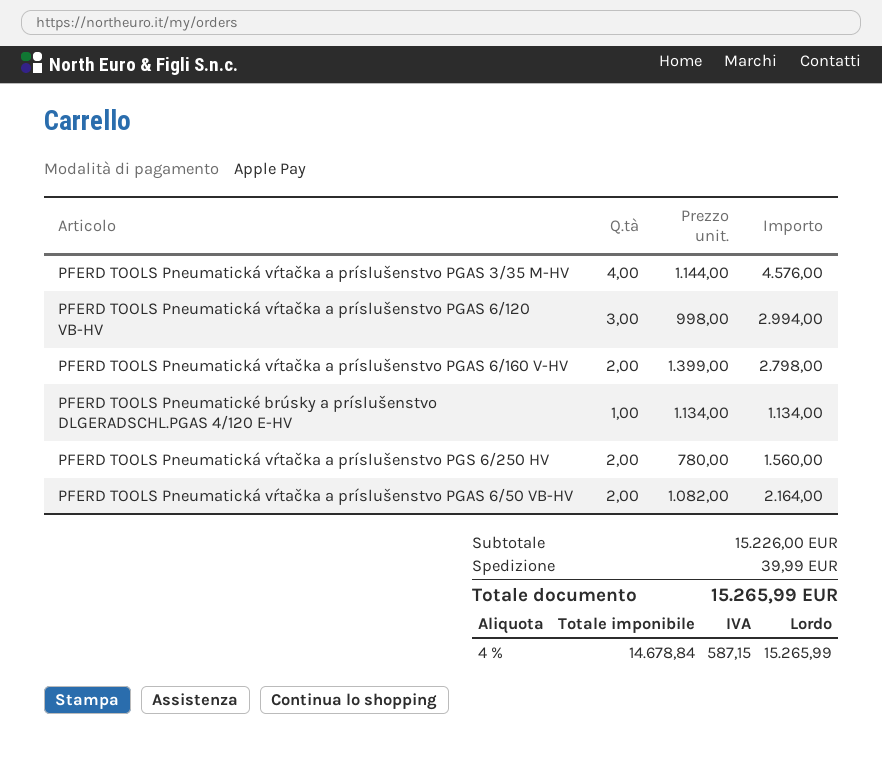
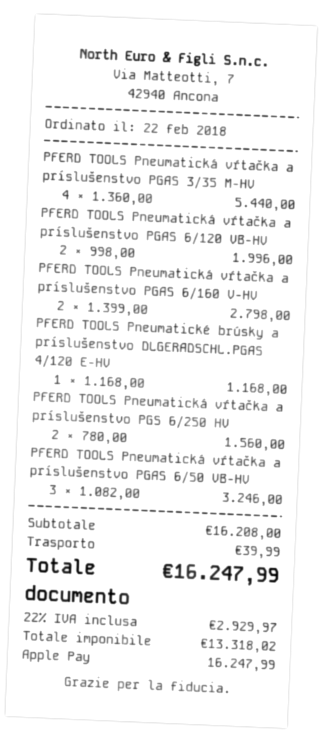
PFERD TOOLS Pneumatická vŕtačka a príslušenstvo PGAS 3/35 M-HV: 4 x 1144.00 = 4576.00 -> 4 x 1360.00 = 5440.00
PFERD TOOLS Pneumatická vŕtačka a príslušenstvo PGAS 6/120 VB-HV: 3 x 998.00 = 2994.00 -> 2 x 998.00 = 1996.00
PFERD TOOLS Pneumatické brúsky a príslušenstvo DLGERADSCHL.PGAS 4/120 E-HV: 1 x 1134.00 = 1134.00 -> 1 x 1168.00 = 1168.00
PFERD TOOLS Pneumatická vŕtačka a príslušenstvo PGAS 6/50 VB-HV: 2 x 1082.00 = 2164.00 -> 3 x 1082.00 = 3246.00
subtotal: 15226.00 -> 16208.00
net: 14678.84 -> 13318.02
tax: 4% = 587.15 -> 22% = 2929.97
total: 15265.99 -> 16247.99

